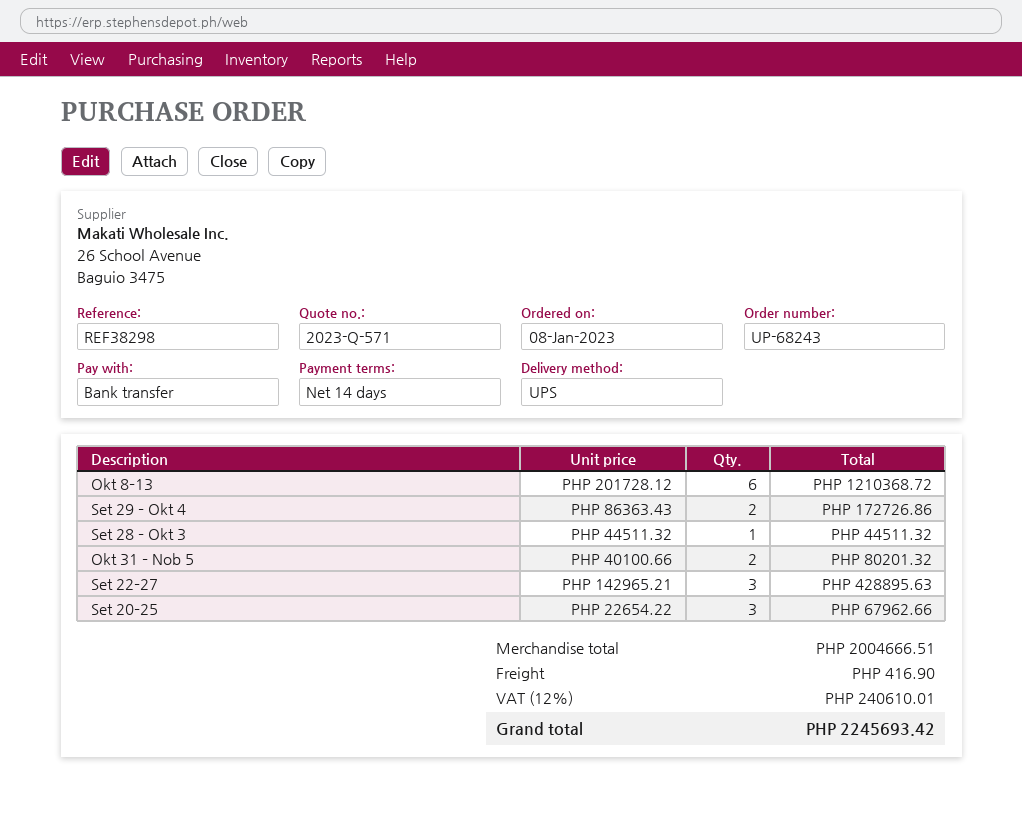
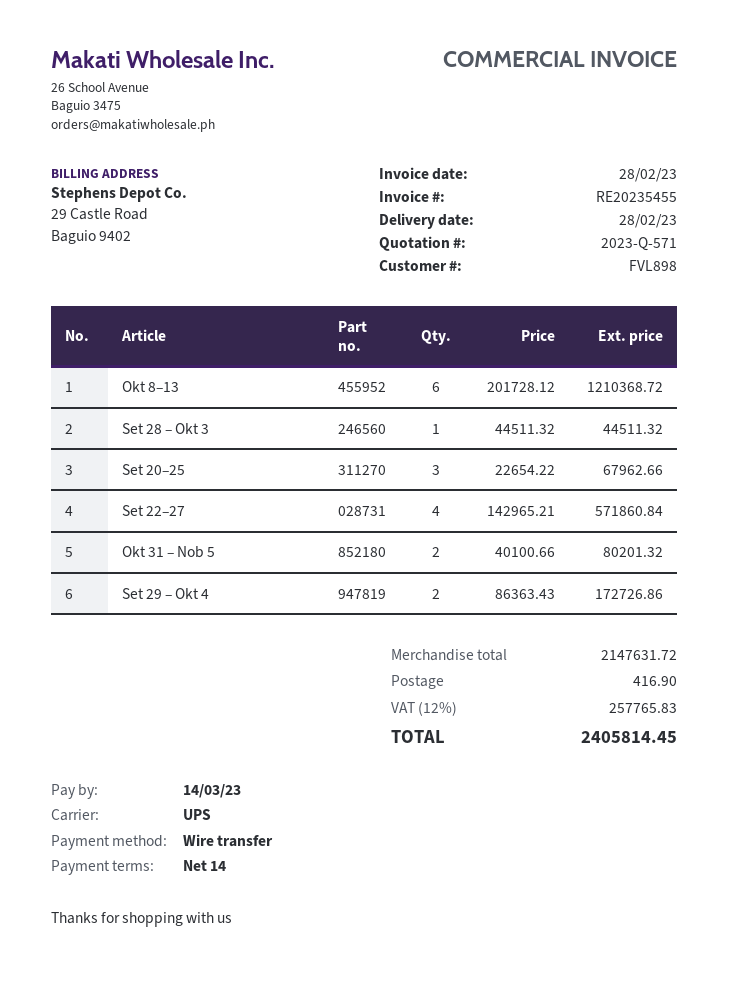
Set 22–27: 3 x 142965.21 = 428895.63 -> 4 x 142965.21 = 571860.84
subtotal: 2004666.51 -> 2147631.72
tax: 12% = 240610.01 -> 12% = 257765.83
total: 2245693.42 -> 2405814.45

